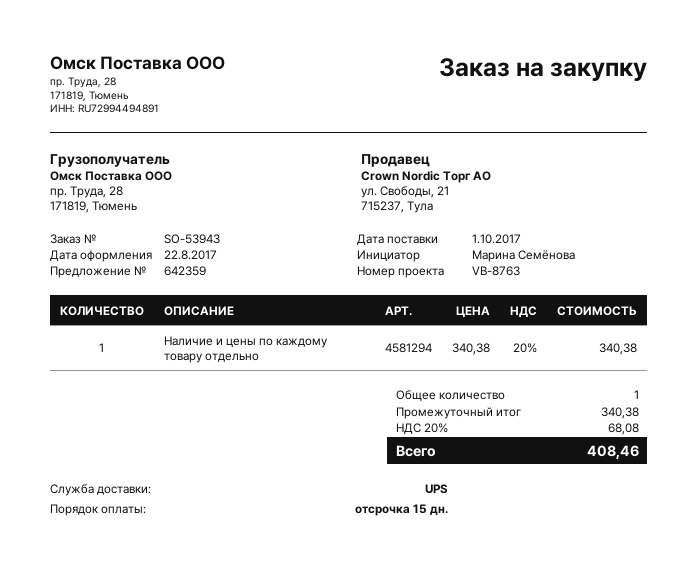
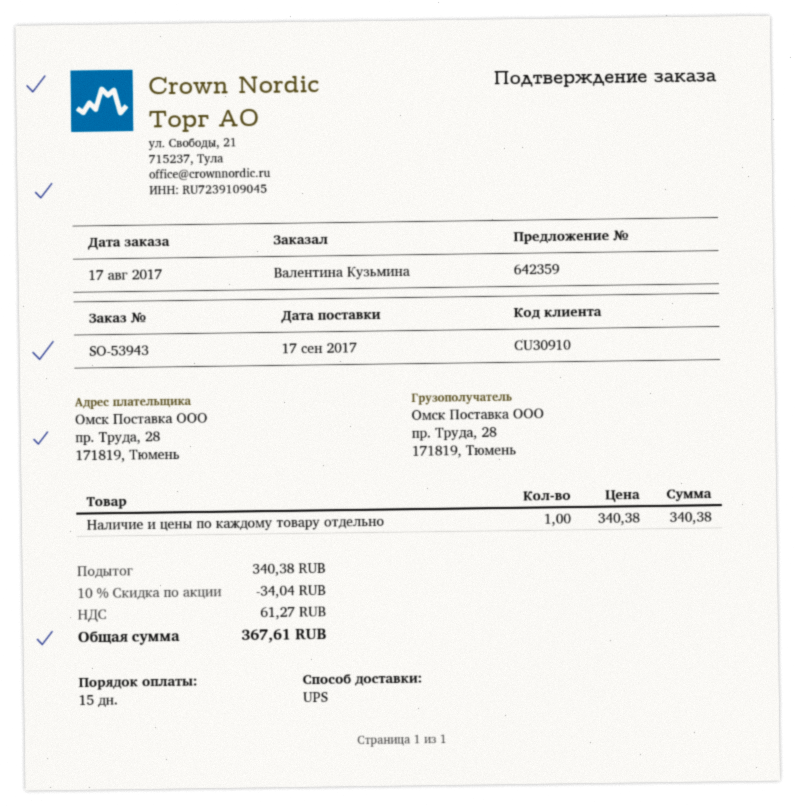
order date: 2017-08-22 -> 2017-08-17
delivery date: 2017-10-01 -> 2017-09-17
ordered by: Марина Семёнова -> Валентина Кузьмина
discount: none -> 10% = 34.04
tax: 68.08 -> 61.27
total: 408.46 -> 367.61

